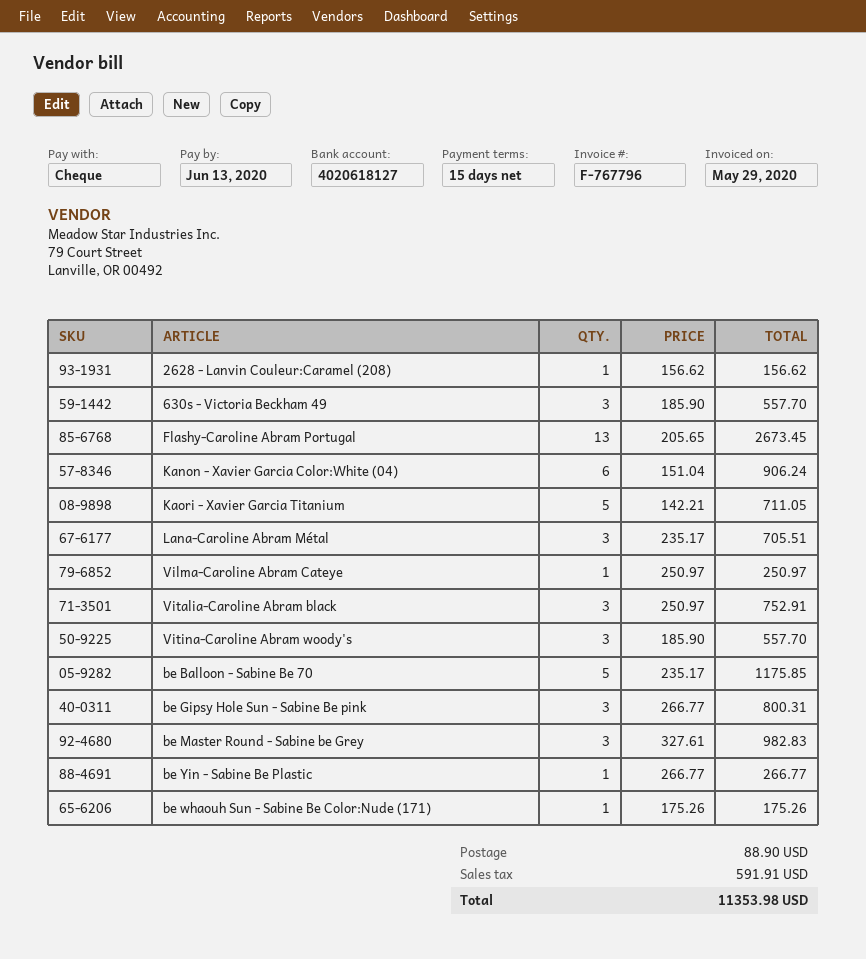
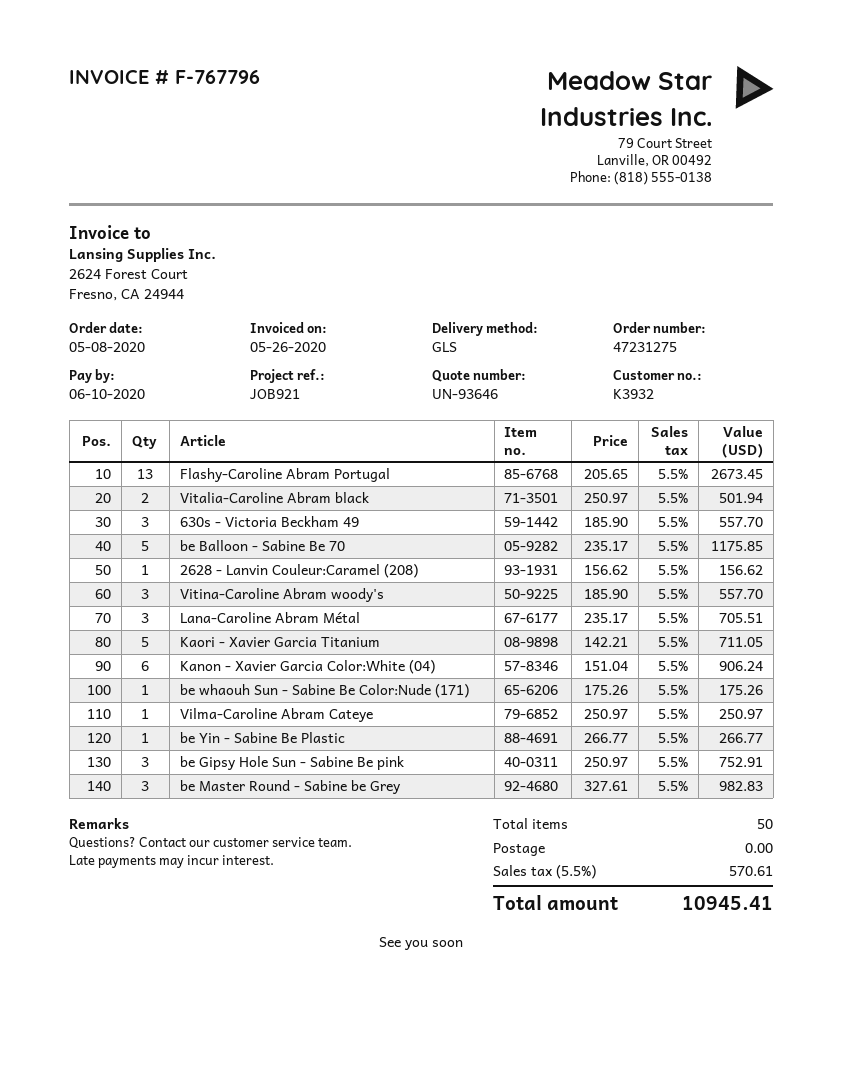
invoice date: 2020-05-29 -> 2020-05-26
due date: 2020-06-13 -> 2020-06-10
Vitalia-Caroline Abram black: 3 x 250.97 = 752.91 -> 2 x 250.97 = 501.94
be Gipsy Hole Sun - Sabine Be pink: 3 x 266.77 = 800.31 -> 3 x 250.97 = 752.91
shipping: 88.90 -> 0.00
tax: 591.91 -> 570.61
total: 11353.98 -> 10945.41

